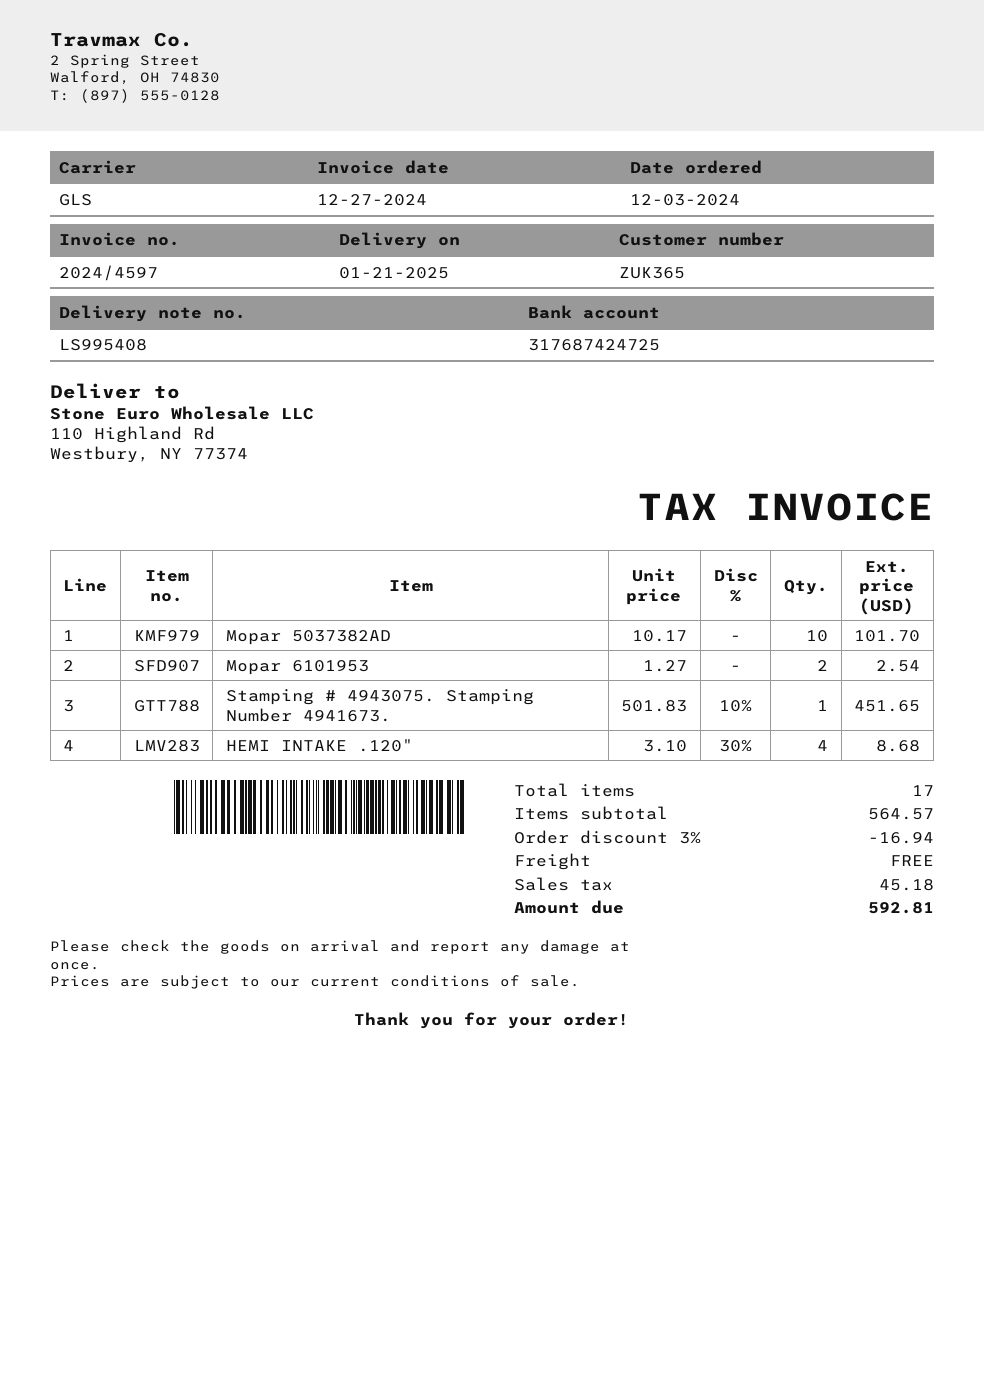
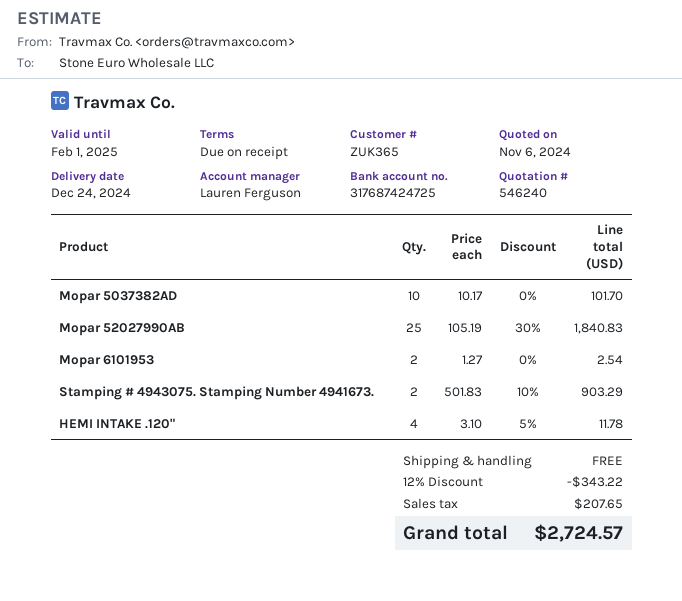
delivery date: 2025-01-21 -> 2024-12-24
Stamping # 4943075. Stamping Number 4941673.: 1 x 501.83 - 10% = 451.65 -> 2 x 501.83 - 10% = 903.29
HEMI INTAKE .120": 4 x 3.10 - 30% = 8.68 -> 4 x 3.10 - 5% = 11.78
Mopar 52027990AB: none -> 25 x 105.19 - 30% = 1840.83
discount: 3% = 16.94 -> 12% = 343.22
tax: 45.18 -> 207.65
total: 592.81 -> 2724.57

